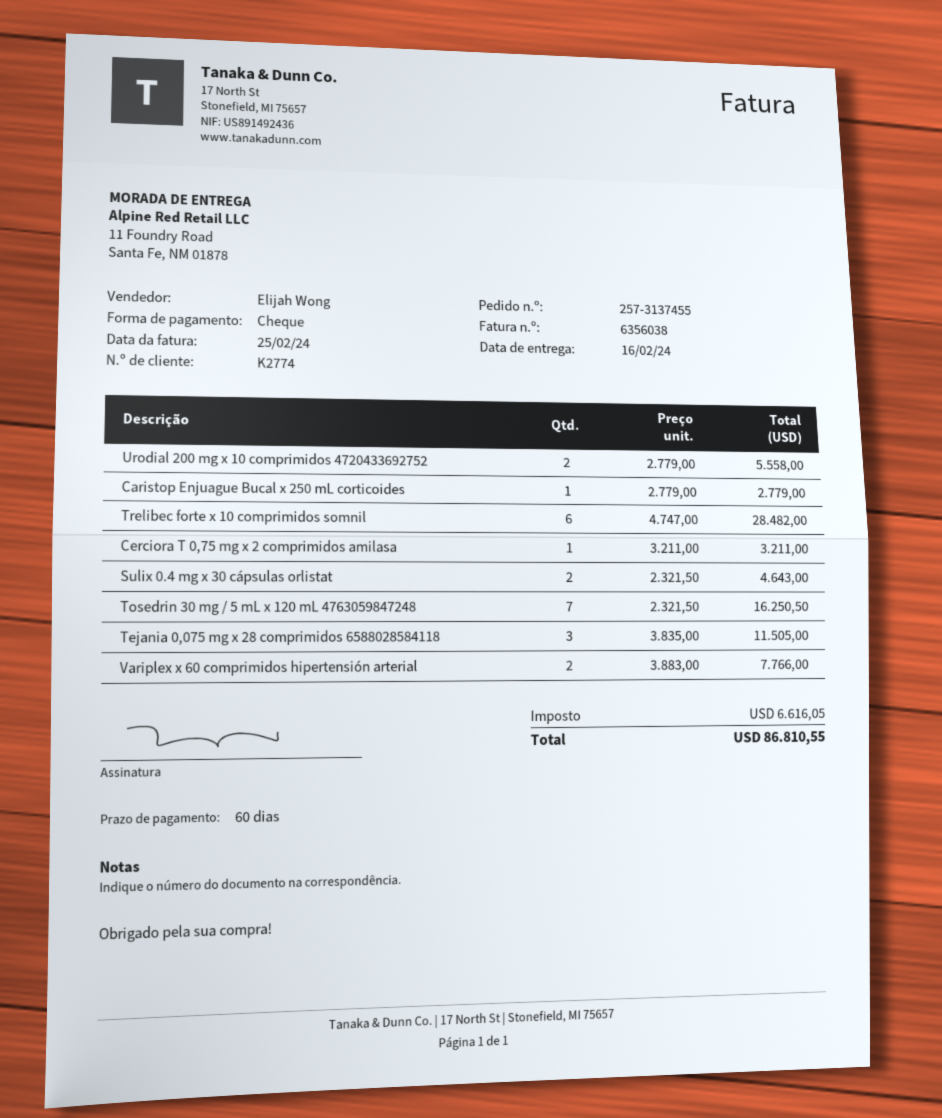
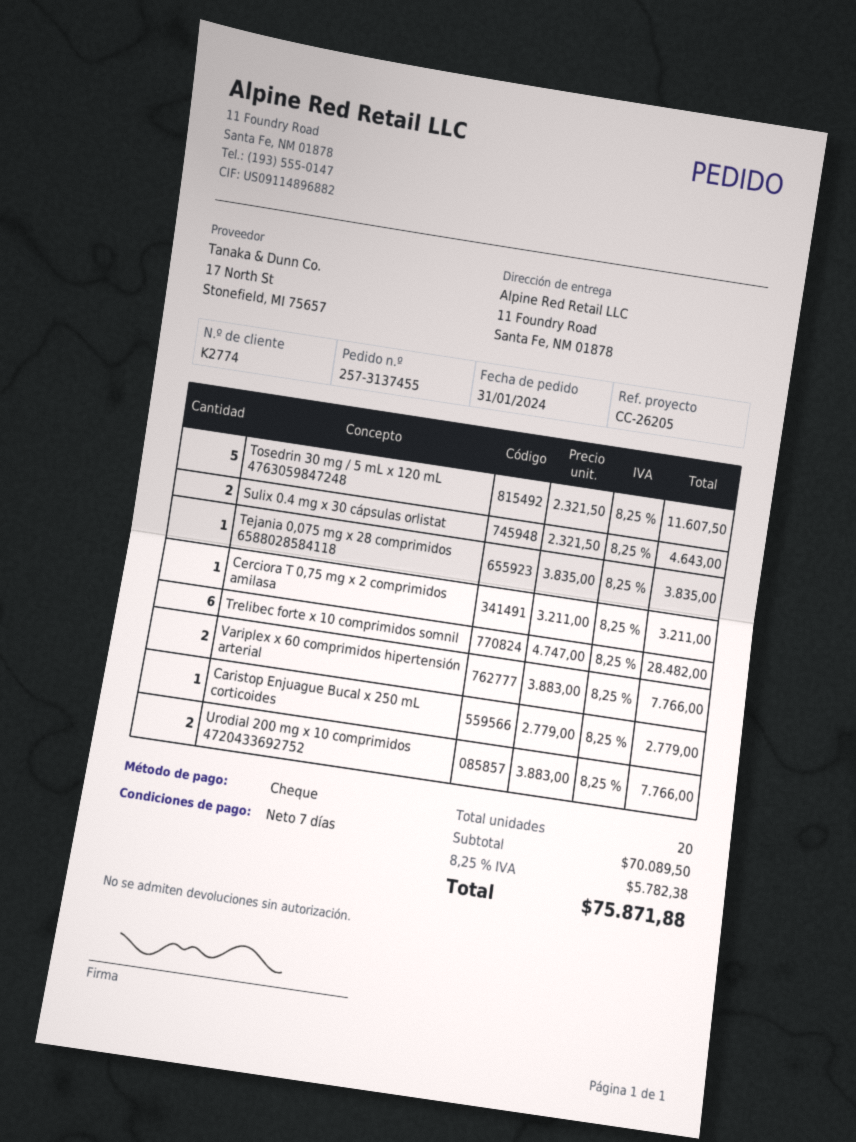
payment terms: 60 days -> 7 days
Urodial 200 mg x 10 comprimidos 4720433692752: 2 x 2779.00 = 5558.00 -> 2 x 3883.00 = 7766.00
Tosedrin 30 mg / 5 mL x 120 mL 4763059847248: 7 x 2321.50 = 16250.50 -> 5 x 2321.50 = 11607.50
Tejania 0,075 mg x 28 comprimidos 6588028584118: 3 x 3835.00 = 11505.00 -> 1 x 3835.00 = 3835.00
tax: 6616.05 -> 5782.38
total: 86810.55 -> 75871.88

